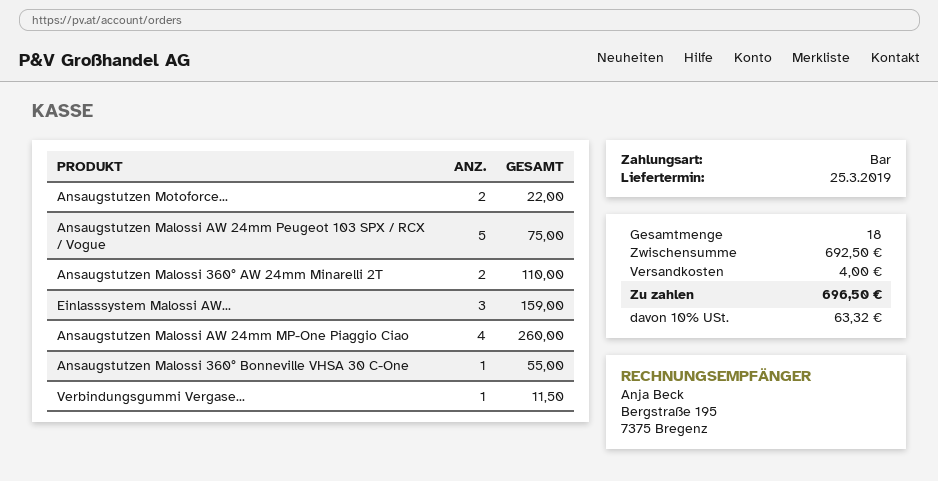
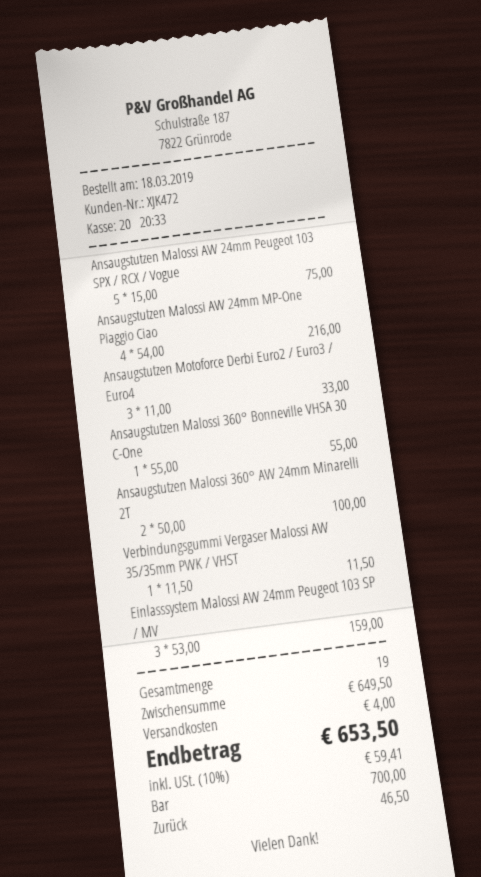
Ansaugstutzen Motoforce...: 2 for 22.00 -> 3 for 33.00
Ansaugstutzen Malossi 360° AW 24mm Minarelli 2T: 2 for 110.00 -> 2 for 100.00
Ansaugstutzen Malossi AW 24mm MP-One Piaggio Ciao: 4 for 260.00 -> 4 for 216.00
total quantity: 18 -> 19
subtotal: 692.50 -> 649.50
tax: 10% = 63.32 -> 10% = 59.41
total: 696.50 -> 653.50

